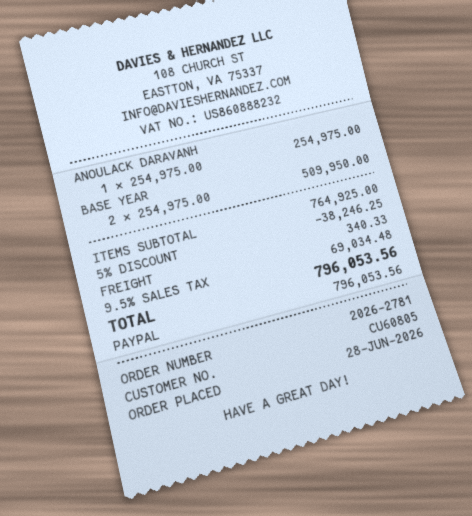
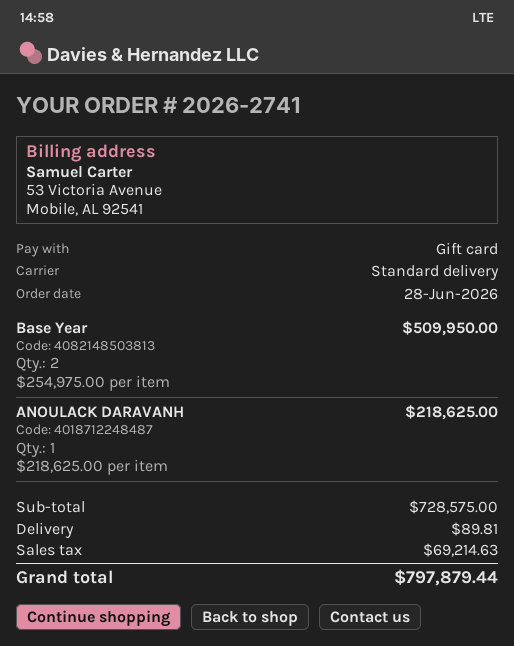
order number: 2026-2781 -> 2026-2741
payment method: PayPal -> gift card
ANOULACK DARAVANH: 1 x 254975.00 = 254975.00 -> 1 x 218625.00 = 218625.00
subtotal: 764925.00 -> 728575.00
discount: 5% = 38246.25 -> none
shipping: 340.33 -> 89.81
tax: 69034.48 -> 69214.63
total: 796053.56 -> 797879.44

